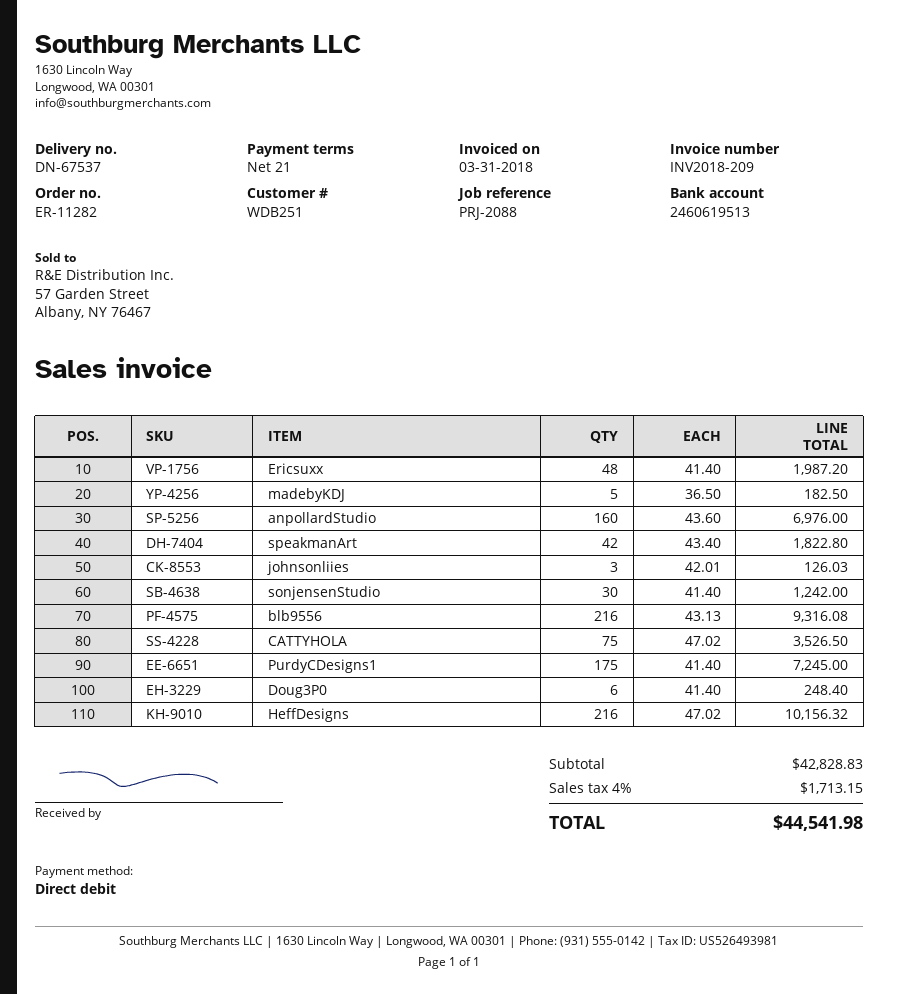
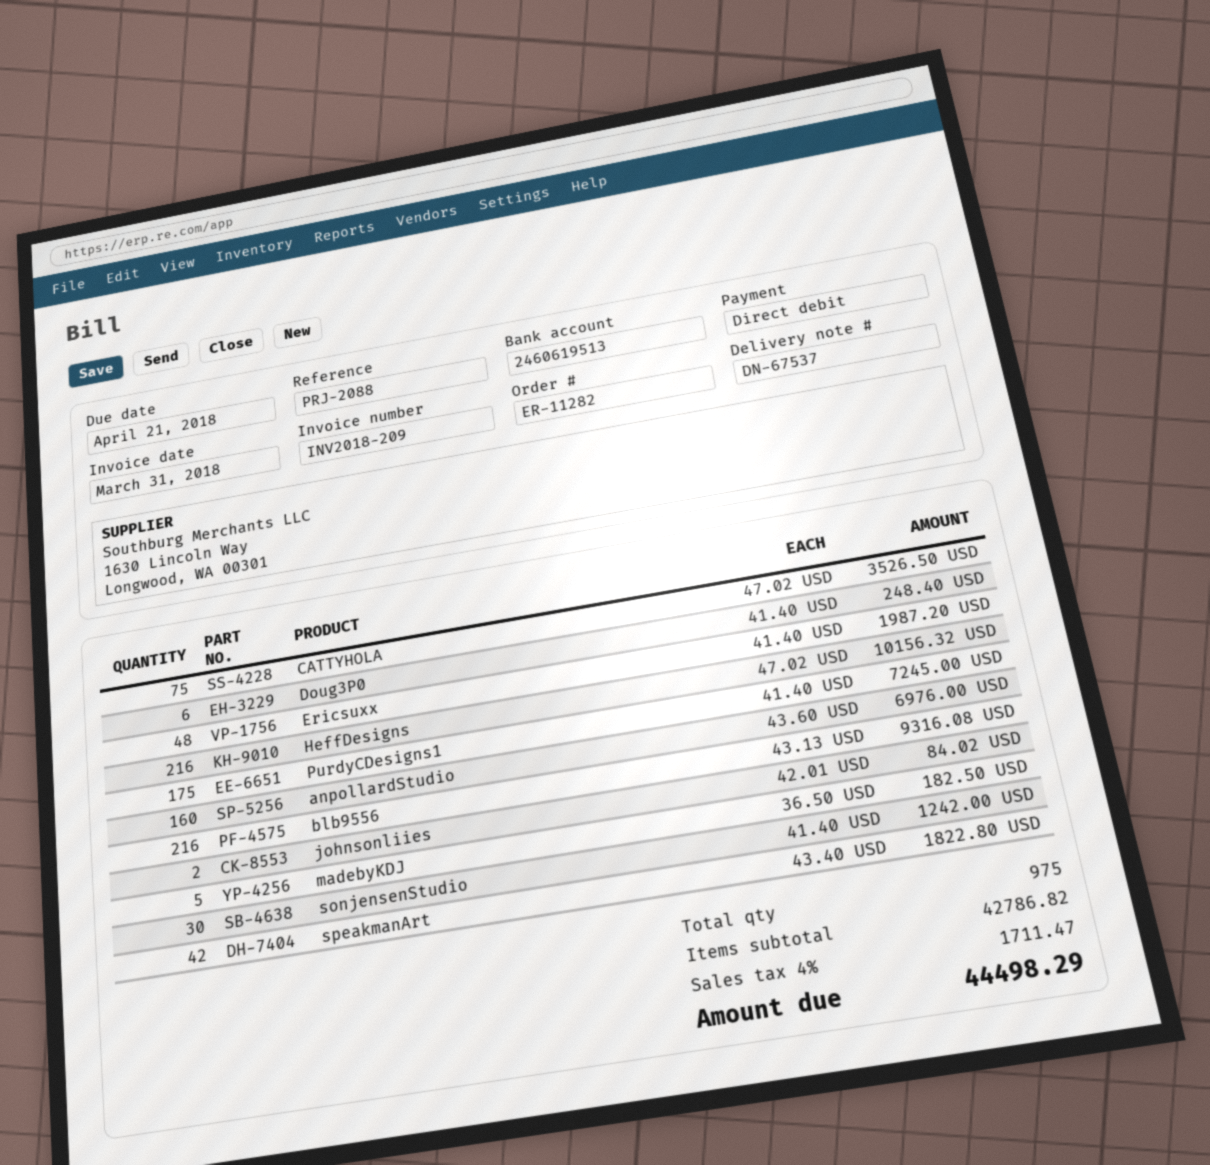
johnsonliies: 3 x 42.01 = 126.03 -> 2 x 42.01 = 84.02
subtotal: 42828.83 -> 42786.82
tax: 4% = 1713.15 -> 4% = 1711.47
total: 44541.98 -> 44498.29

